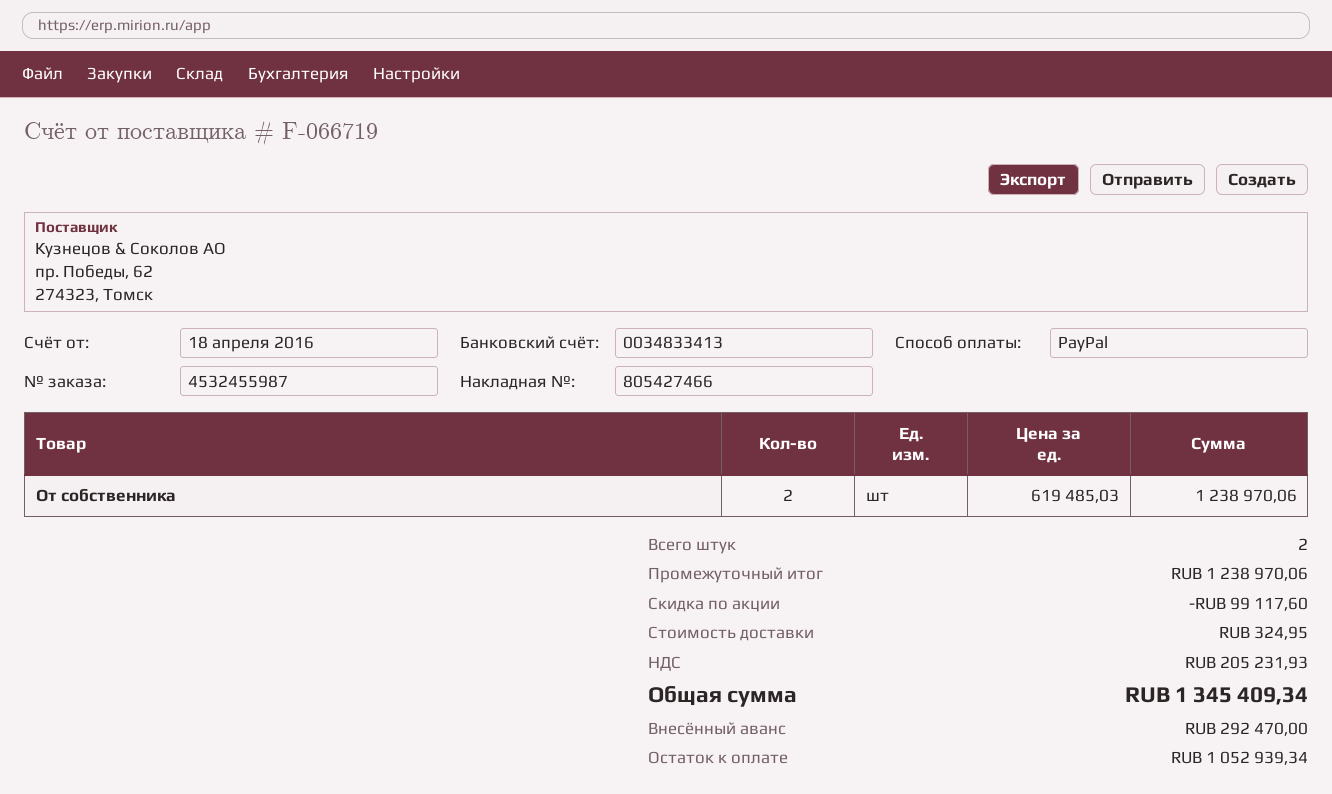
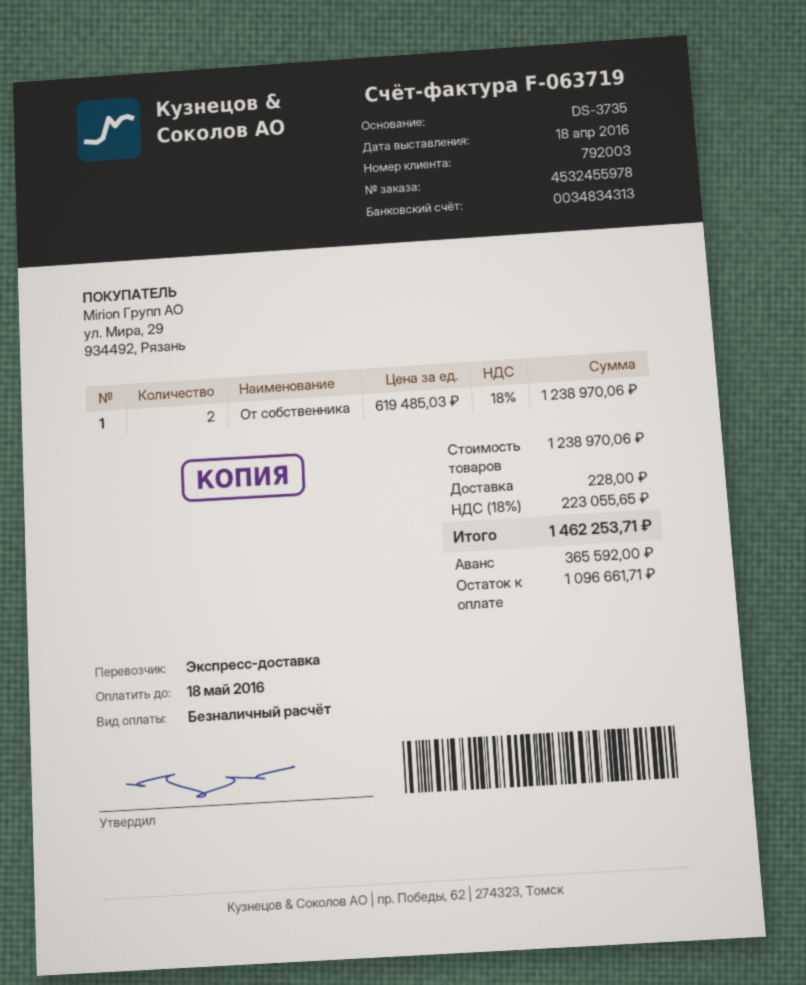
order number: 4532455987 -> 4532455978
invoice number: F-066719 -> F-063719
payment method: PayPal -> bank transfer
bank account: 0034833413 -> 0034834313
discount: 99117.60 -> none
shipping: 324.95 -> 228.00
tax: 205231.93 -> 223055.65
total: 1345409.34 -> 1462253.71
deposit: 292470.00 -> 365592.00
balance: 1052939.34 -> 1096661.71

